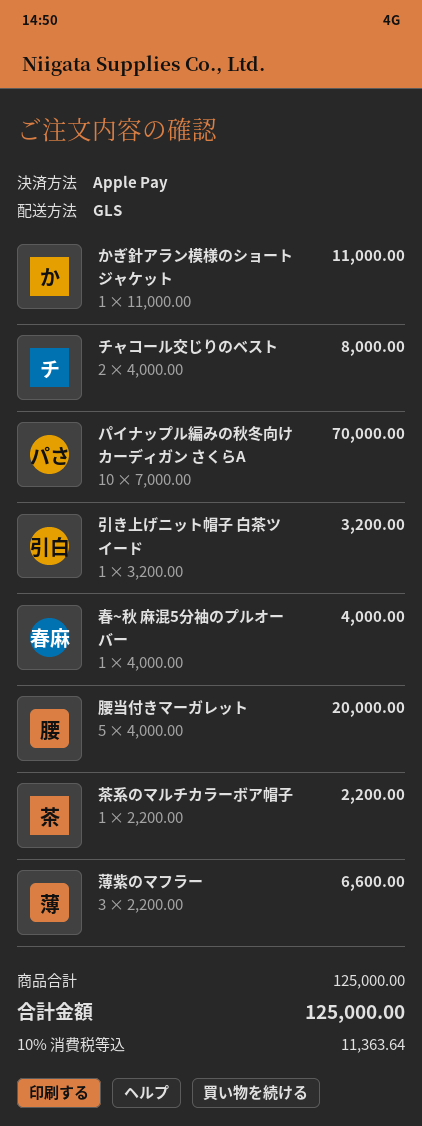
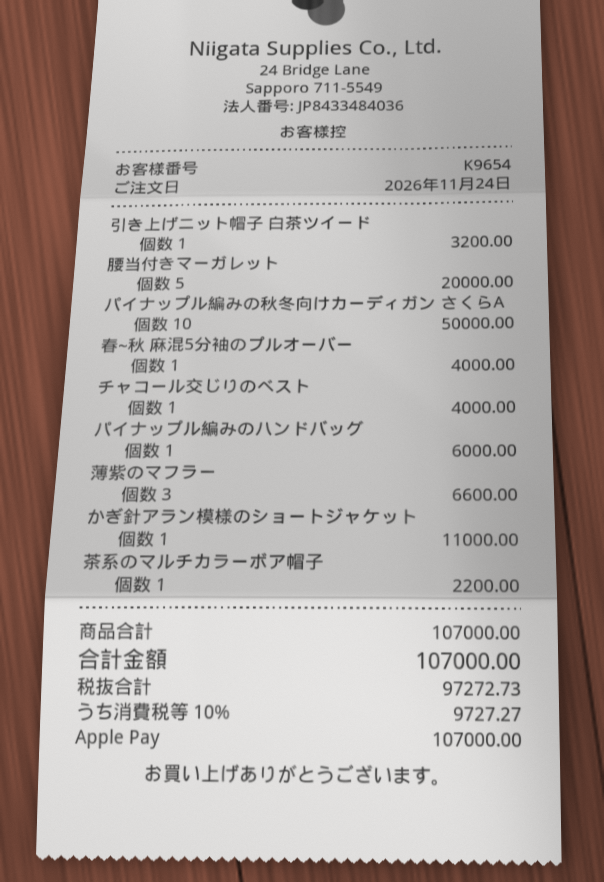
チャコール交じりのベスト: 2 for 8000.00 -> 1 for 4000.00
パイナップル編みの秋冬向けカーディガン さくらA: 10 for 70000.00 -> 10 for 50000.00
パイナップル編みのハンドバッグ: none -> 1 for 6000.00
subtotal: 125000.00 -> 107000.00
tax: 10% = 11363.64 -> 10% = 9727.27
total: 125000.00 -> 107000.00

